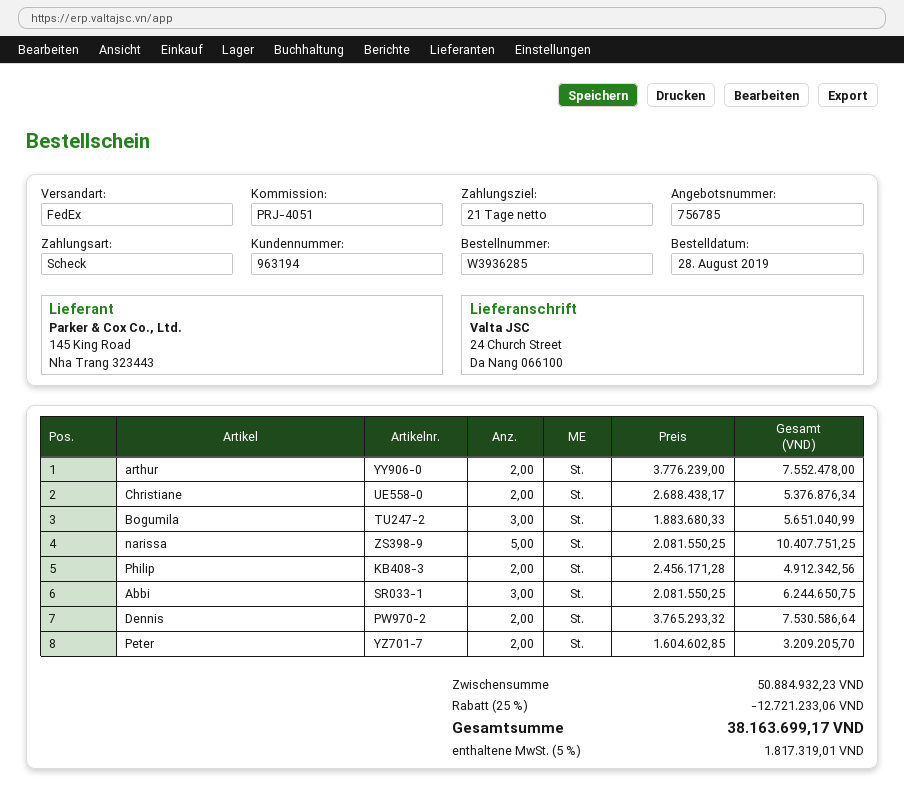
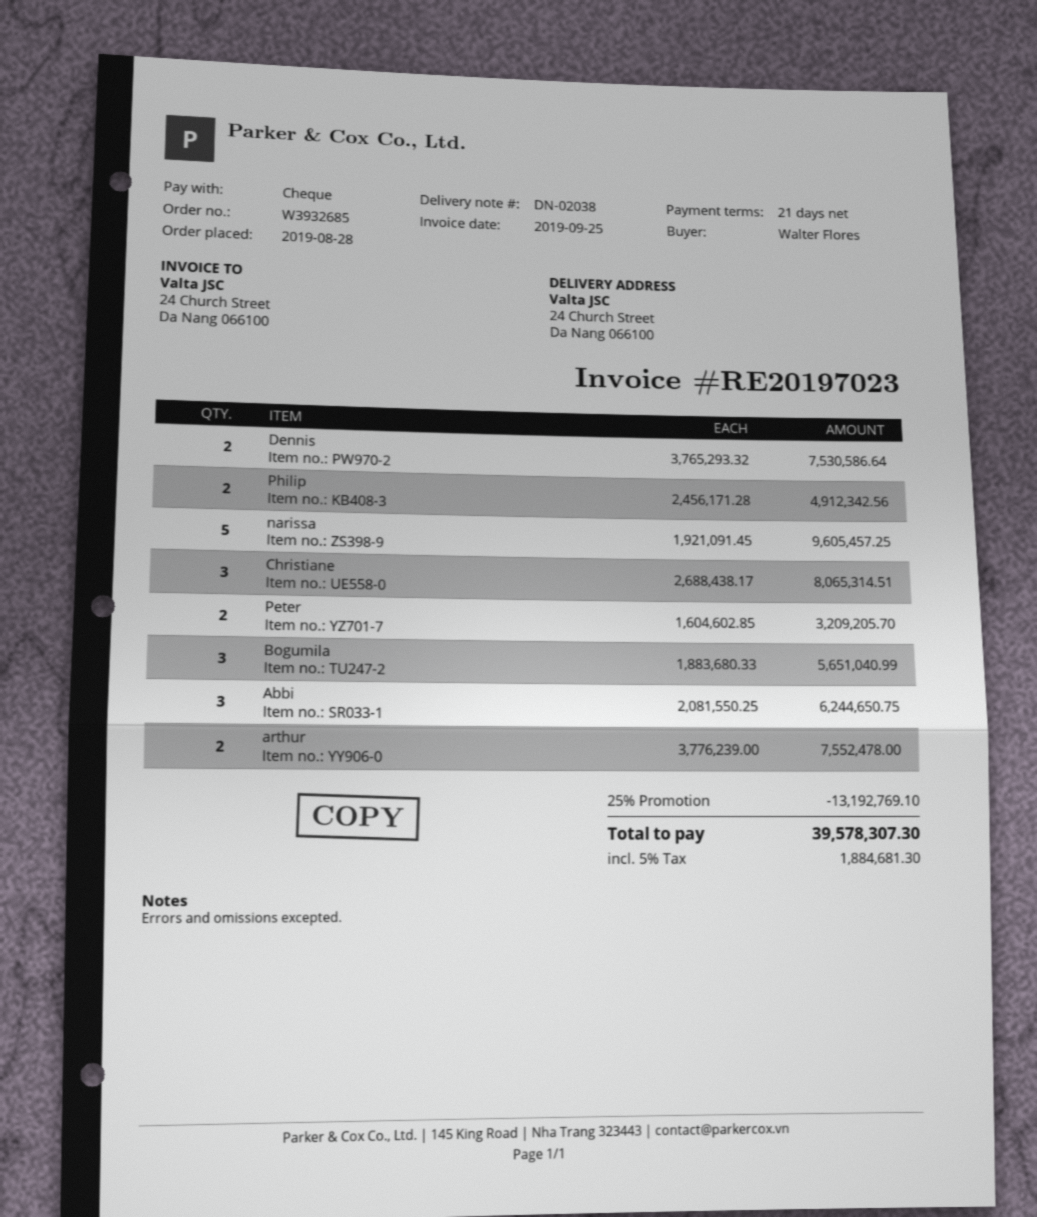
order number: W3936285 -> W3932685
Christiane: 2 x 2688438.17 = 5376876.34 -> 3 x 2688438.17 = 8065314.51
narissa: 5 x 2081550.25 = 10407751.25 -> 5 x 1921091.45 = 9605457.25
discount: 25% = 12721233.06 -> 25% = 13192769.10
tax: 5% = 1817319.01 -> 5% = 1884681.30
total: 38163699.17 -> 39578307.30

